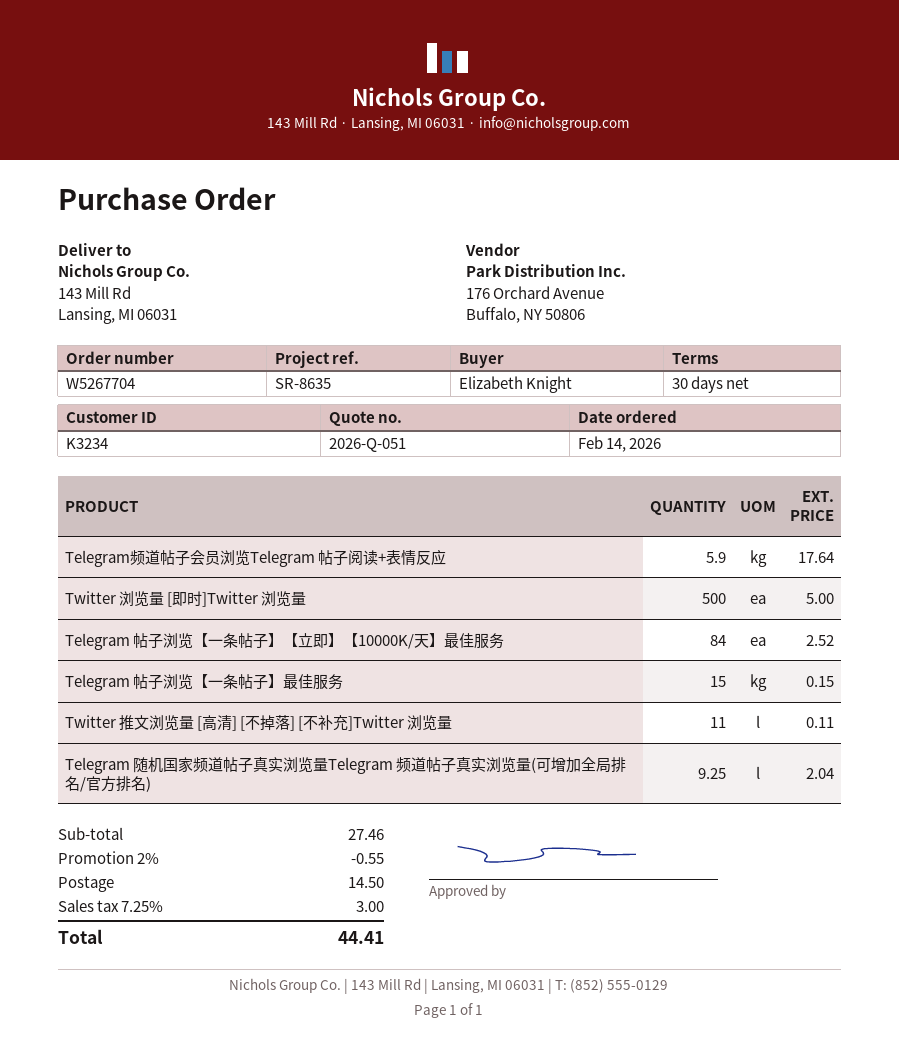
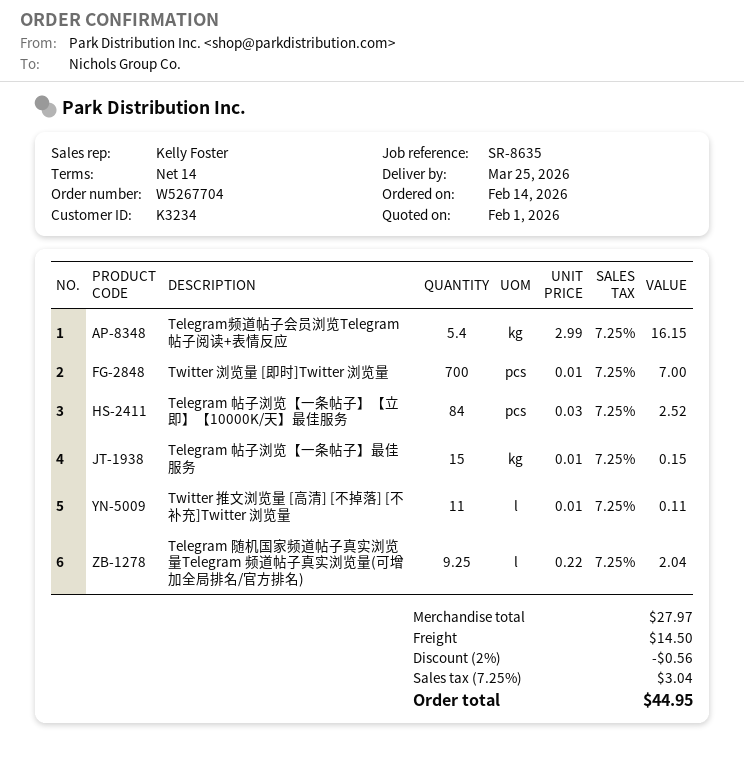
payment terms: 30 days -> 14 days
Telegram频道帖子会员浏览Telegram 帖子阅读+表情反应: 5.9 for 17.64 -> 5.4 for 16.15
Twitter 浏览量 [即时]Twitter 浏览量: 500 for 5.00 -> 700 for 7.00
subtotal: 27.46 -> 27.97
discount: 2% = 0.55 -> 2% = 0.56
tax: 7.25% = 3.00 -> 7.25% = 3.04
total: 44.41 -> 44.95

